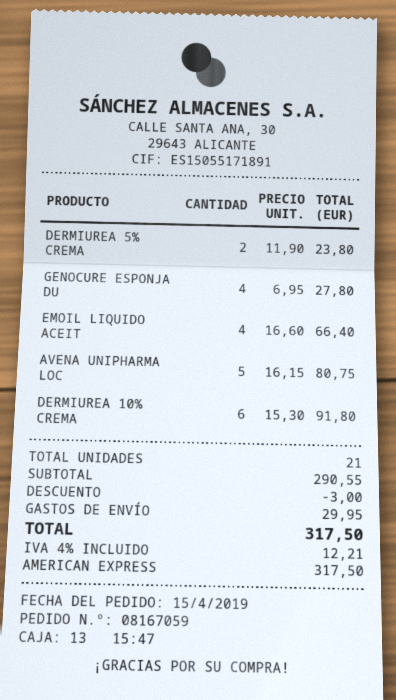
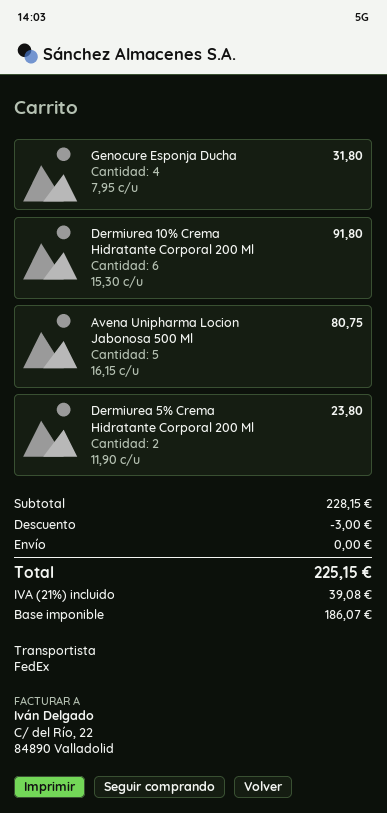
GENOCURE ESPONJA DU: 4 x 6.95 = 27.80 -> 4 x 7.95 = 31.80
EMOIL LIQUIDO ACEIT: 4 x 16.60 = 66.40 -> none
subtotal: 290.55 -> 228.15
shipping: 29.95 -> 0.00
tax: 4% = 12.21 -> 21% = 39.08
total: 317.50 -> 225.15

